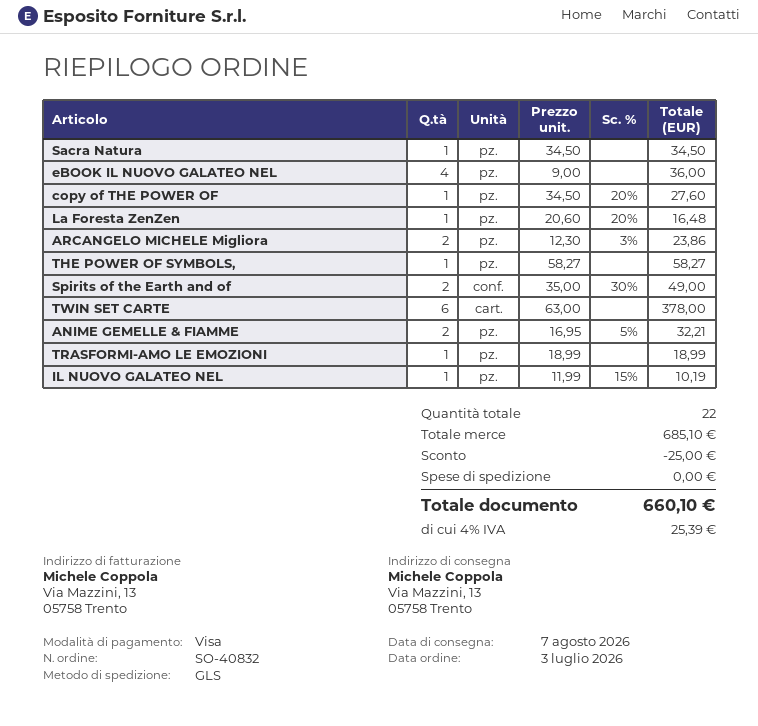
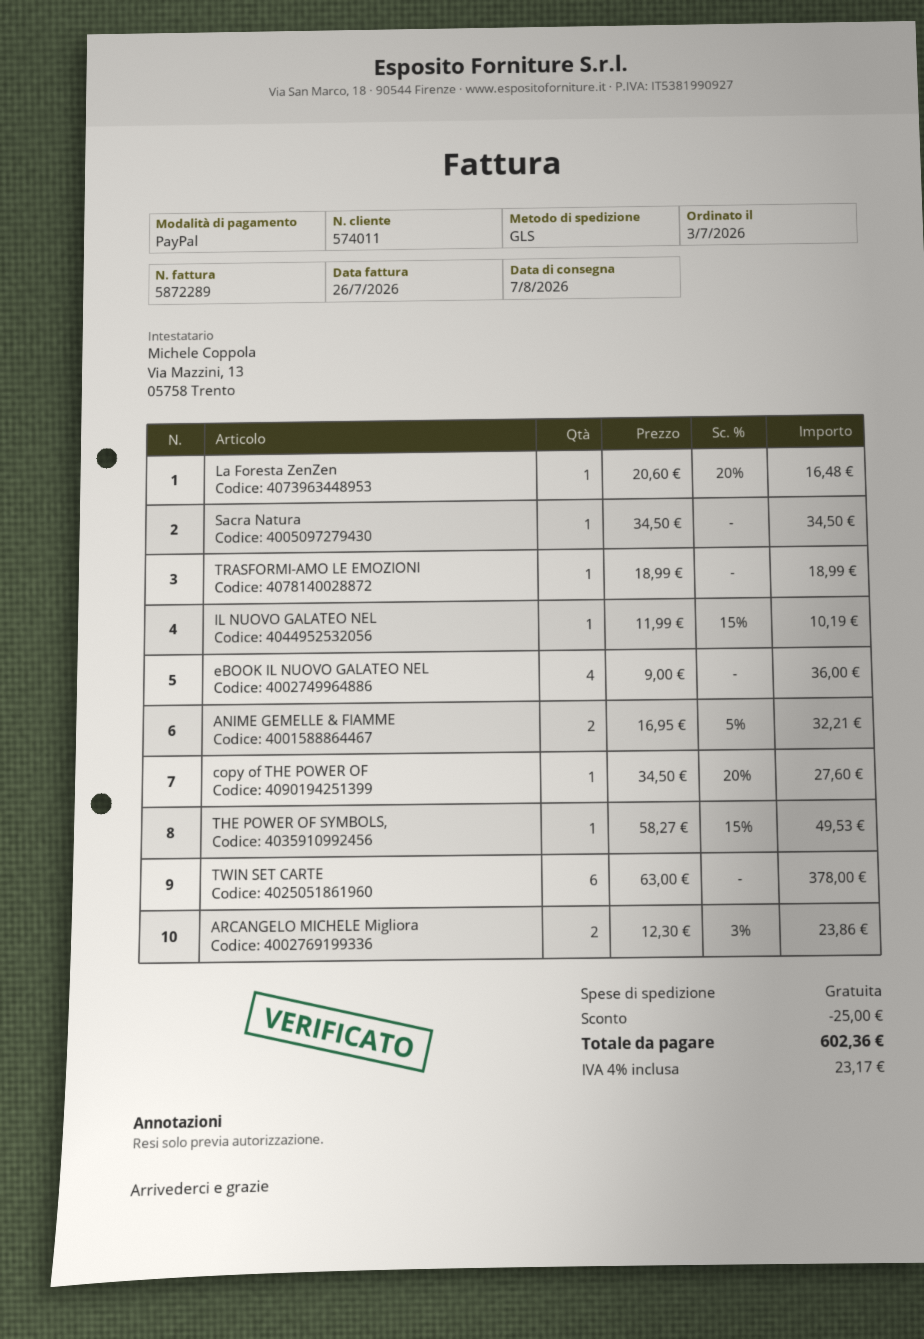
payment method: Visa -> PayPal
THE POWER OF SYMBOLS,: 1 x 58.27 = 58.27 -> 1 x 58.27 - 15% = 49.53
Spirits of the Earth and of: 2 x 35.00 - 30% = 49.00 -> none
tax: 4% = 25.39 -> 4% = 23.17
total: 660.10 -> 602.36

